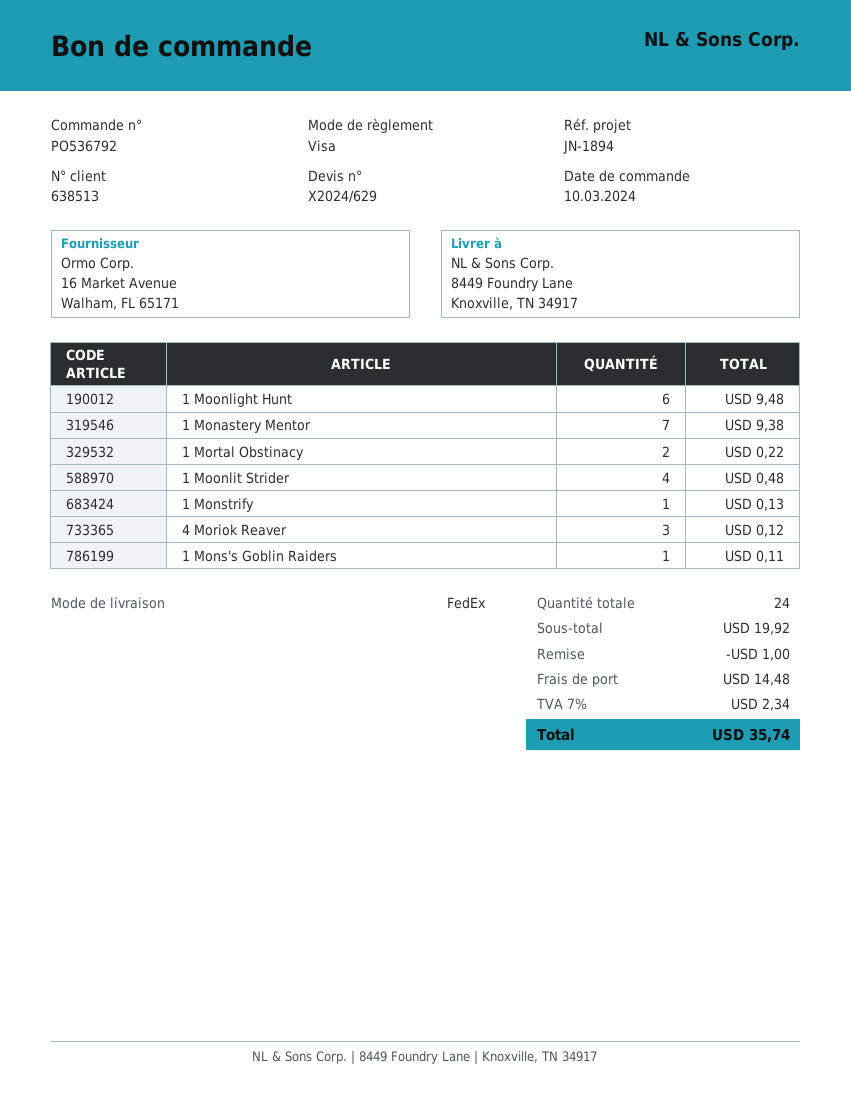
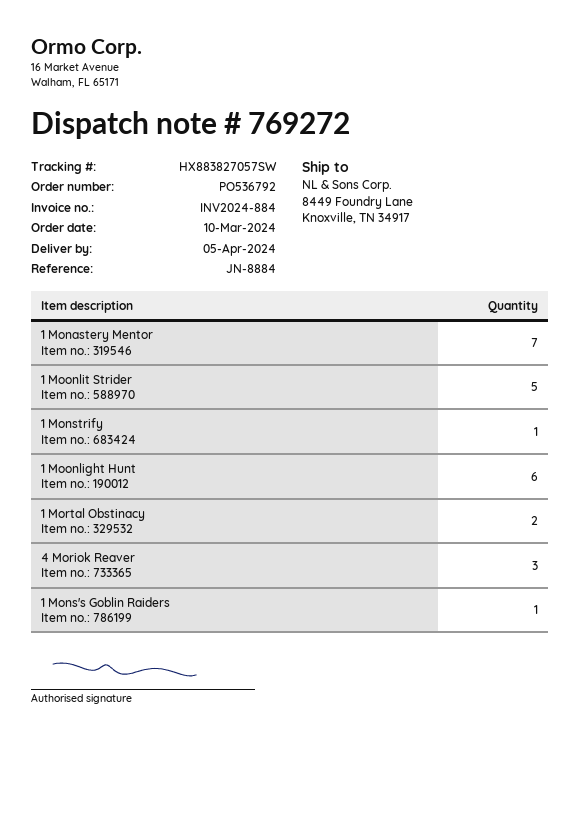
reference: JN-1894 -> JN-8884
1 Moonlit Strider: 4 -> 5

